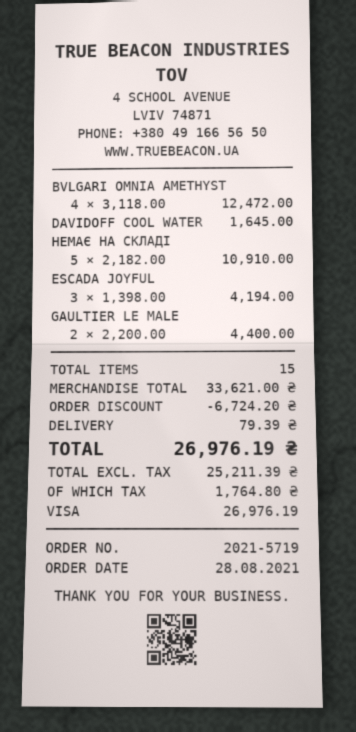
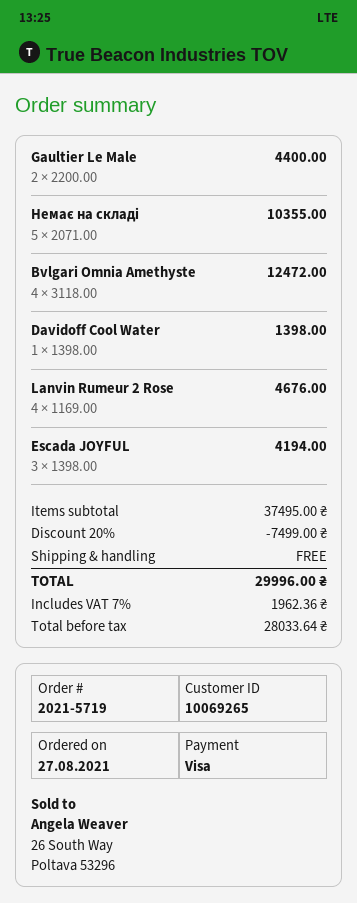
order date: 2021-08-28 -> 2021-08-27
DAVIDOFF COOL WATER: 1 x 1645.00 = 1645.00 -> 1 x 1398.00 = 1398.00
НЕМАЄ НА СКЛАДІ: 5 x 2182.00 = 10910.00 -> 5 x 2071.00 = 10355.00
Lanvin Rumeur 2 Rose: none -> 4 x 1169.00 = 4676.00
subtotal: 33621.00 -> 37495.00
discount: 6724.20 -> 7499.00
shipping: 79.39 -> 0.00
net: 25211.39 -> 28033.64
tax: 1764.80 -> 1962.36
total: 26976.19 -> 29996.00

